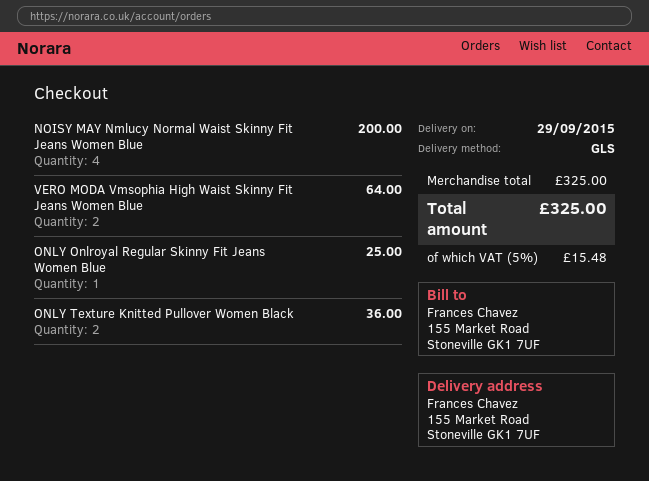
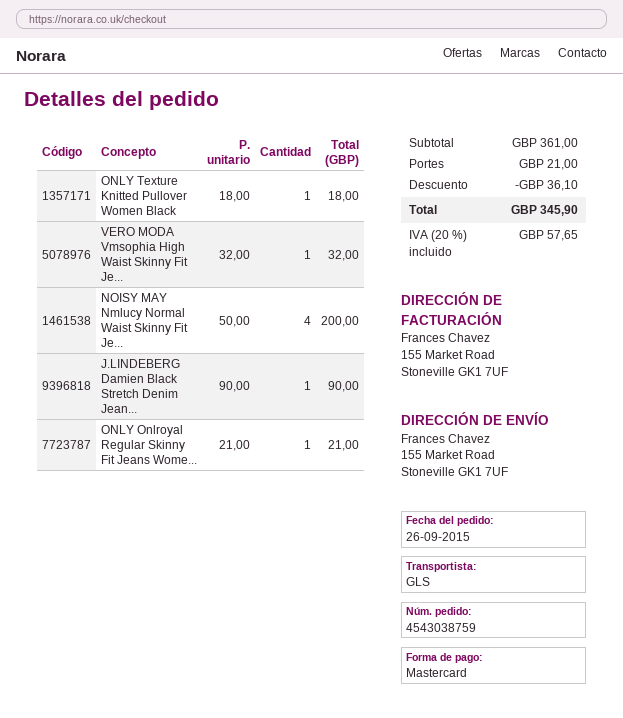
VERO MODA Vmsophia High Waist Skinny Fit Jeans Women Blue: 2 for 64.00 -> 1 for 32.00
ONLY Onlroyal Regular Skinny Fit Jeans Women Blue: 1 for 25.00 -> 1 for 21.00
ONLY Texture Knitted Pullover Women Black: 2 for 36.00 -> 1 for 18.00
J.LINDEBERG Damien Black Stretch Denim Jean...: none -> 1 for 90.00
subtotal: 325.00 -> 361.00
discount: none -> 36.10
shipping: none -> 21.00
tax: 5% = 15.48 -> 20% = 57.65
total: 325.00 -> 345.90

